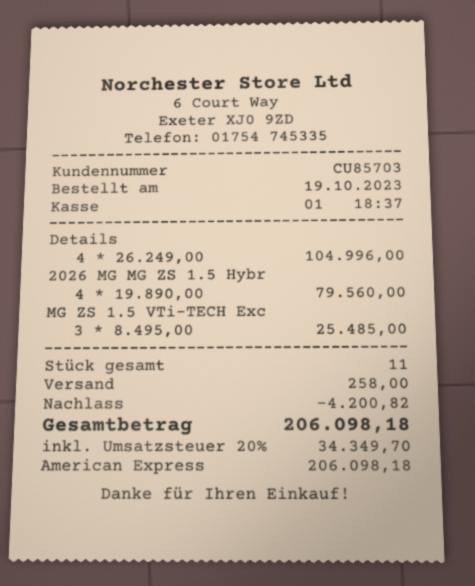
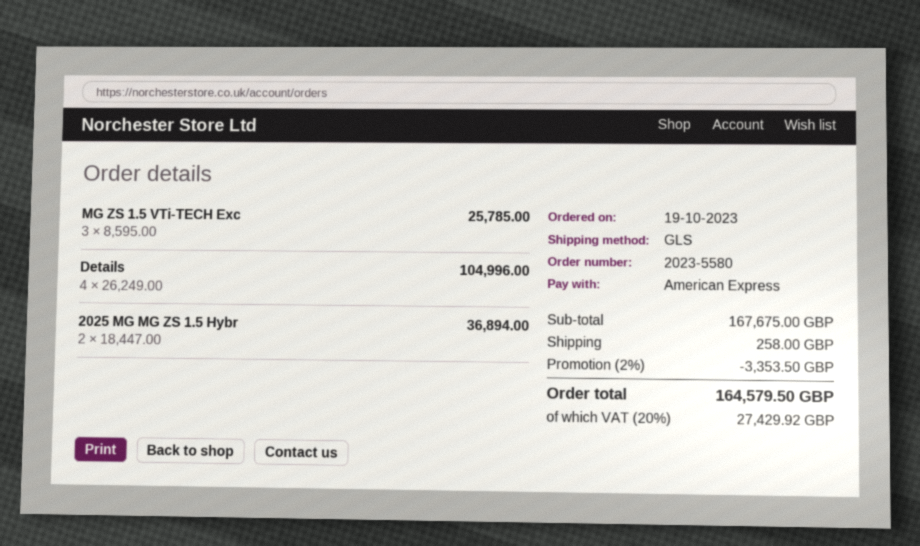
2026 MG MG ZS 1.5 Hybr: 4 x 19890.00 = 79560.00 -> none
MG ZS 1.5 VTi-TECH Exc: 3 x 8495.00 = 25485.00 -> 3 x 8595.00 = 25785.00
2025 MG MG ZS 1.5 Hybr: none -> 2 x 18447.00 = 36894.00
discount: 4200.82 -> 3353.50
tax: 20% = 34349.70 -> 20% = 27429.92
total: 206098.18 -> 164579.50

